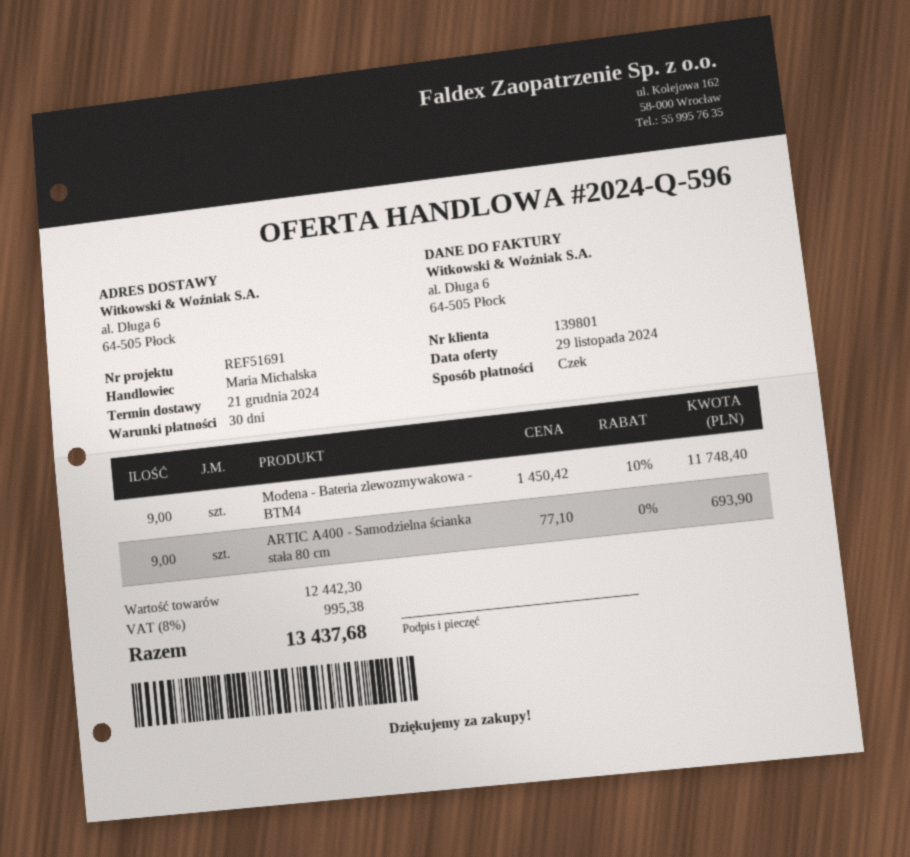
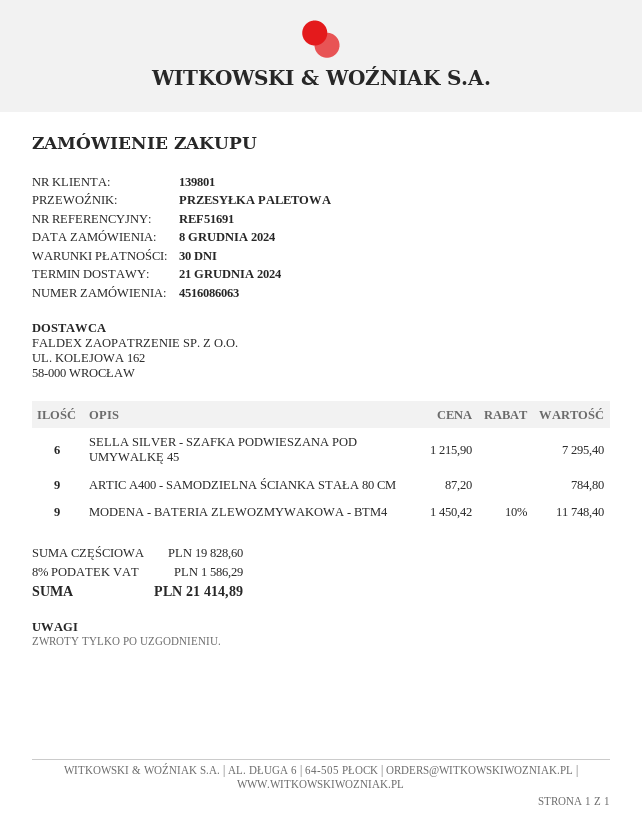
ARTIC A400 - Samodzielna ścianka stała 80 cm: 9 x 77.10 = 693.90 -> 9 x 87.20 = 784.80
SELLA SILVER - SZAFKA PODWIESZANA POD UMYWALKĘ 45: none -> 6 x 1215.90 = 7295.40
subtotal: 12442.30 -> 19828.60
tax: 8% = 995.38 -> 8% = 1586.29
total: 13437.68 -> 21414.89

